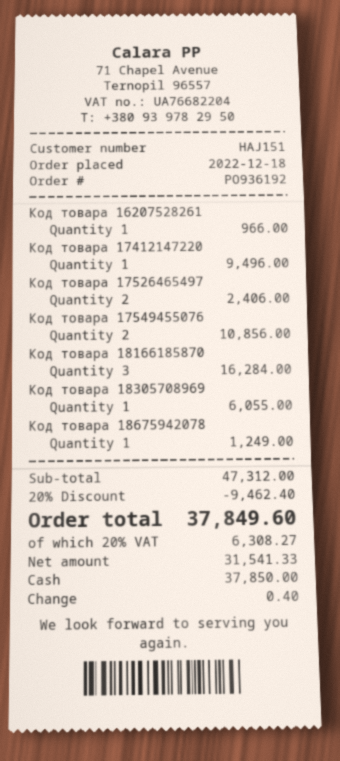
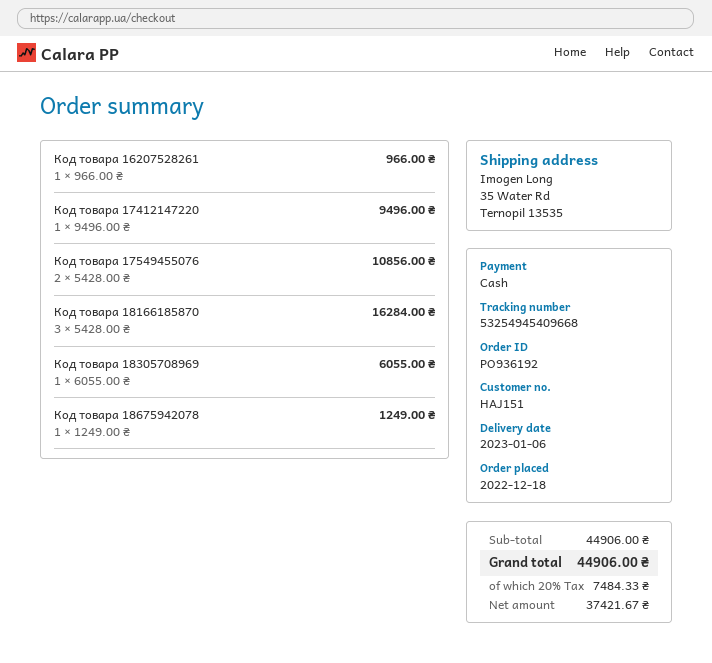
Код товара 17526465497: 2 for 2406.00 -> none
subtotal: 47312.00 -> 44906.00
discount: 20% = 9462.40 -> none
net: 31541.33 -> 37421.67
tax: 20% = 6308.27 -> 20% = 7484.33
total: 37849.60 -> 44906.00

